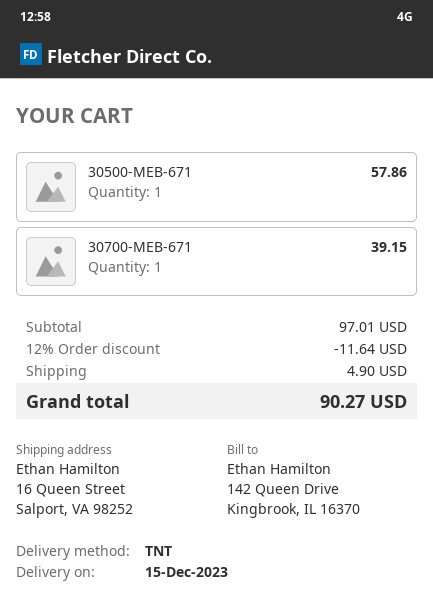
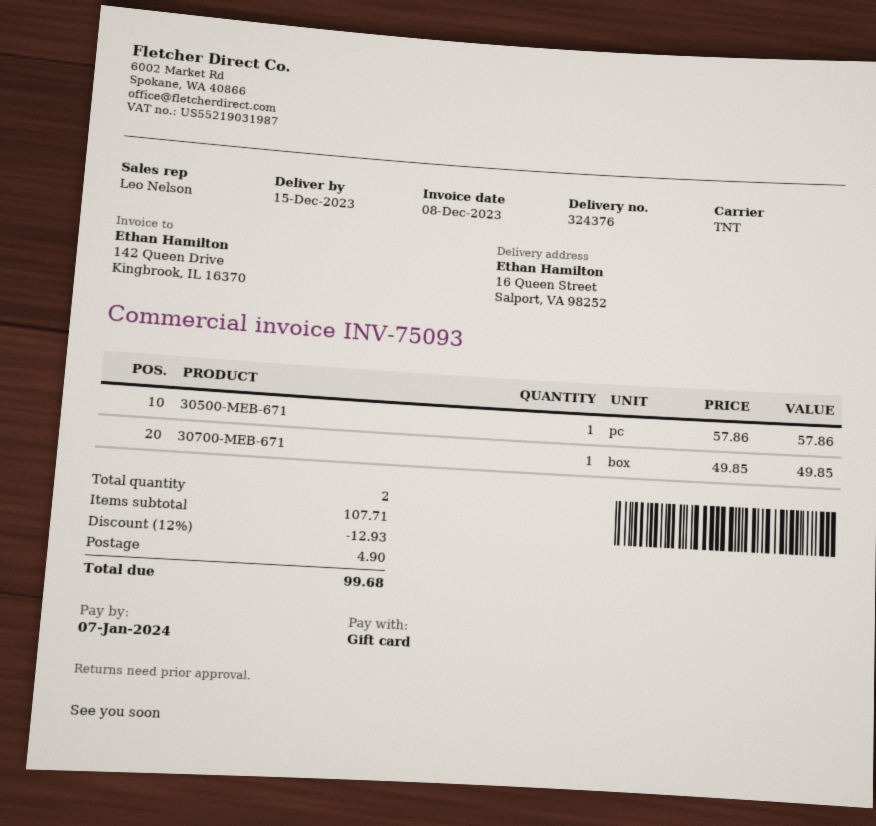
30700-MEB-671: 1 for 39.15 -> 1 for 49.85
subtotal: 97.01 -> 107.71
discount: 12% = 11.64 -> 12% = 12.93
total: 90.27 -> 99.68

